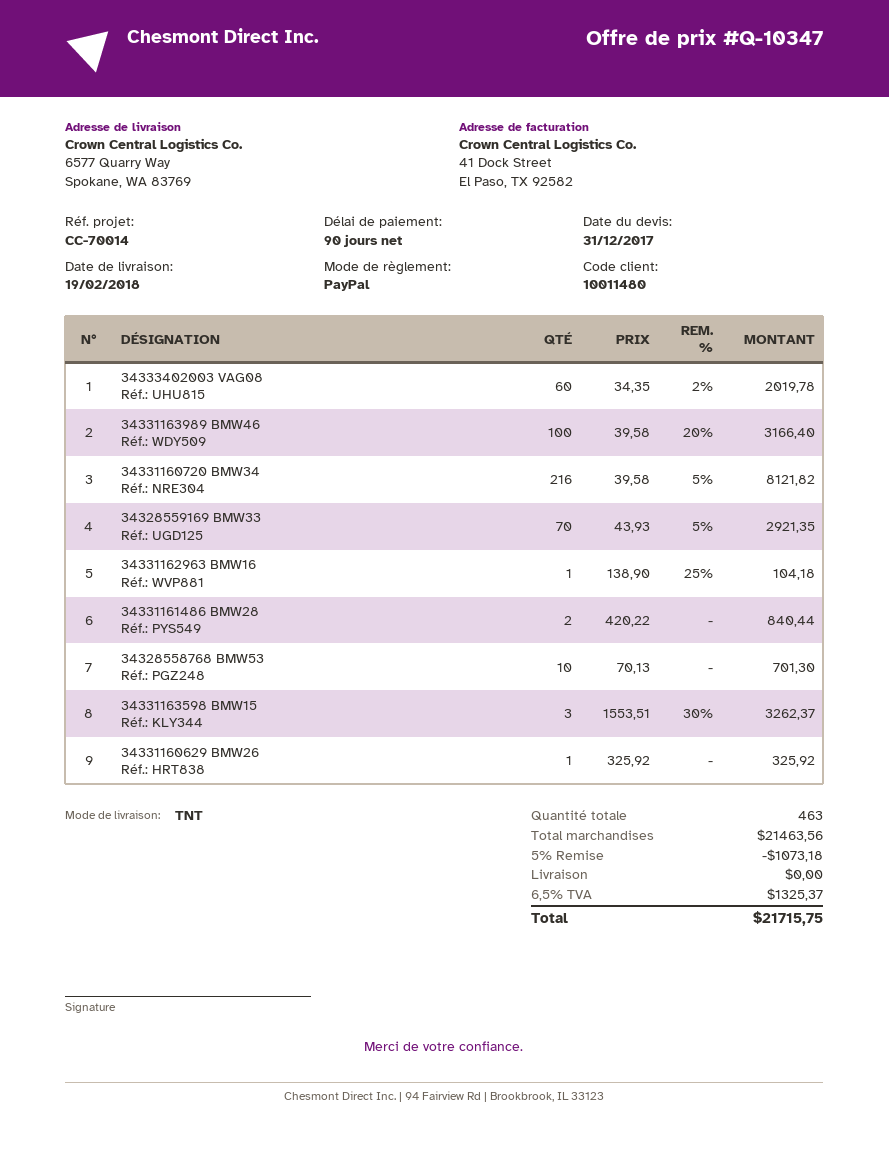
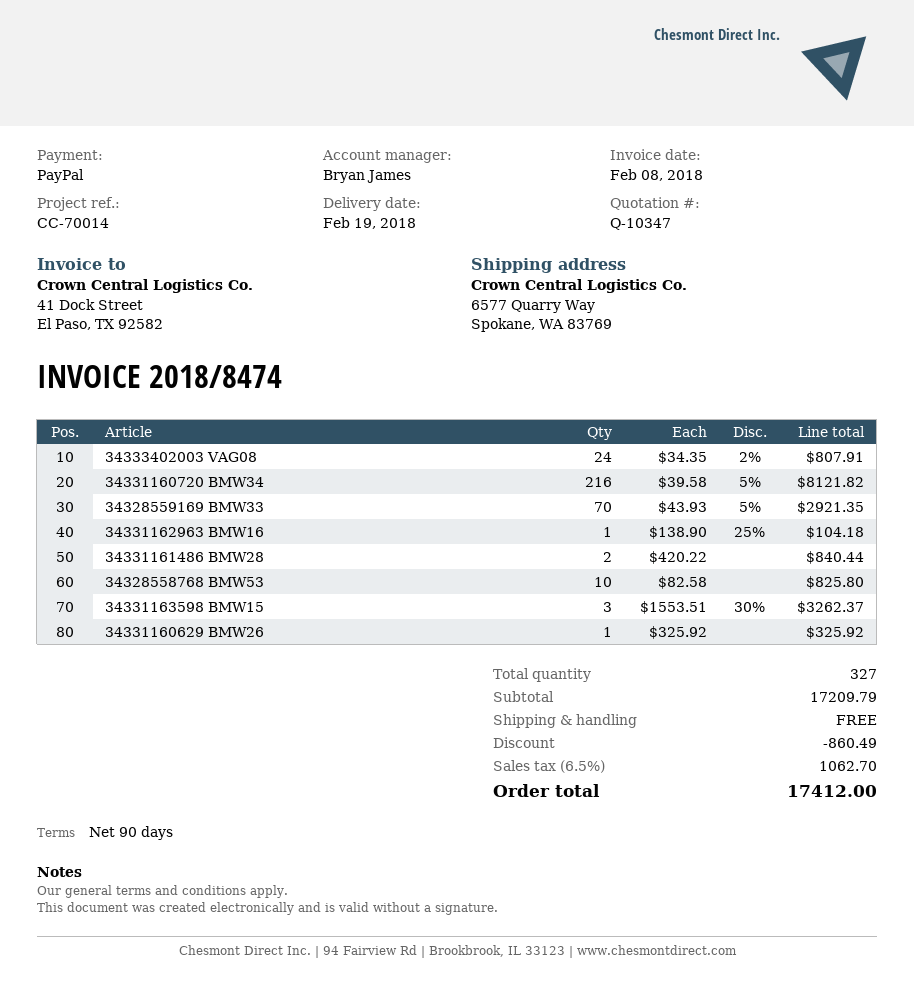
34333402003 VAG08: 60 x 34.35 - 2% = 2019.78 -> 24 x 34.35 - 2% = 807.91
34331163989 BMW46: 100 x 39.58 - 20% = 3166.40 -> none
34328558768 BMW53: 10 x 70.13 = 701.30 -> 10 x 82.58 = 825.80
total quantity: 463 -> 327
subtotal: 21463.56 -> 17209.79
discount: 1073.18 -> 860.49
tax: 6.5% = 1325.37 -> 6.5% = 1062.70
total: 21715.75 -> 17412.00

